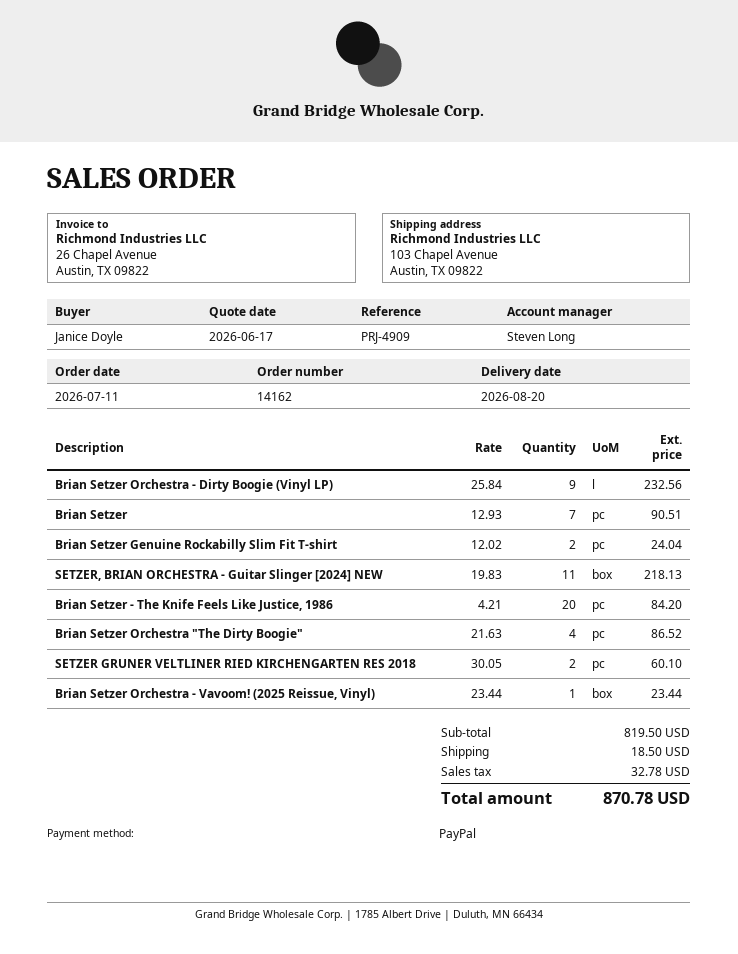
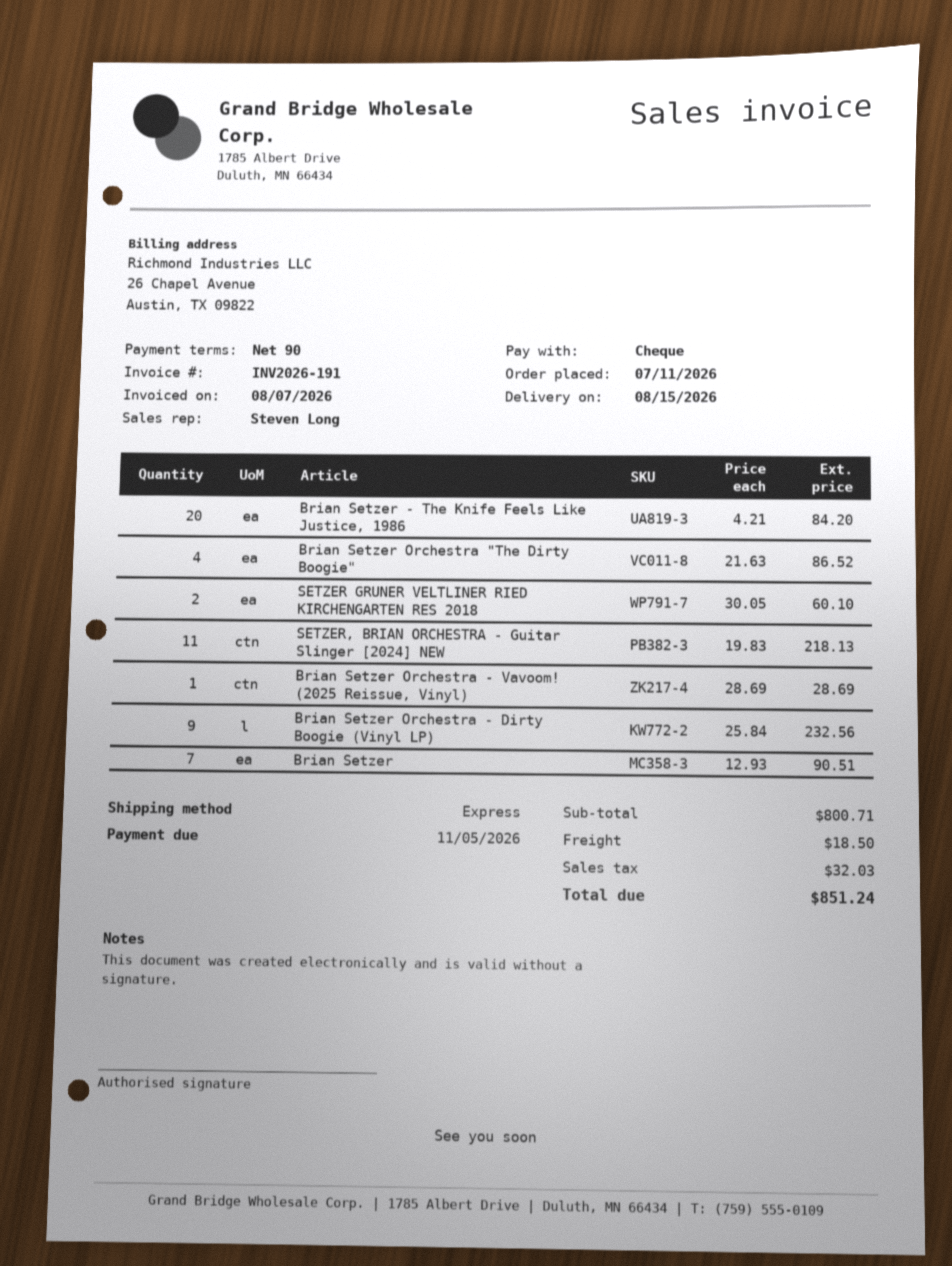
delivery date: 2026-08-20 -> 2026-08-15
payment method: PayPal -> cheque
Brian Setzer Genuine Rockabilly Slim Fit T-shirt: 2 x 12.02 = 24.04 -> none
Brian Setzer Orchestra - Vavoom! (2025 Reissue, Vinyl): 1 x 23.44 = 23.44 -> 1 x 28.69 = 28.69
subtotal: 819.50 -> 800.71
tax: 32.78 -> 32.03
total: 870.78 -> 851.24

